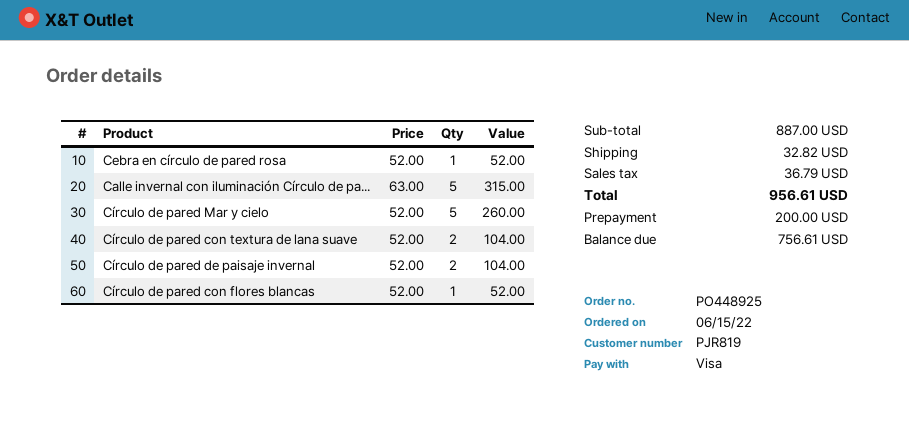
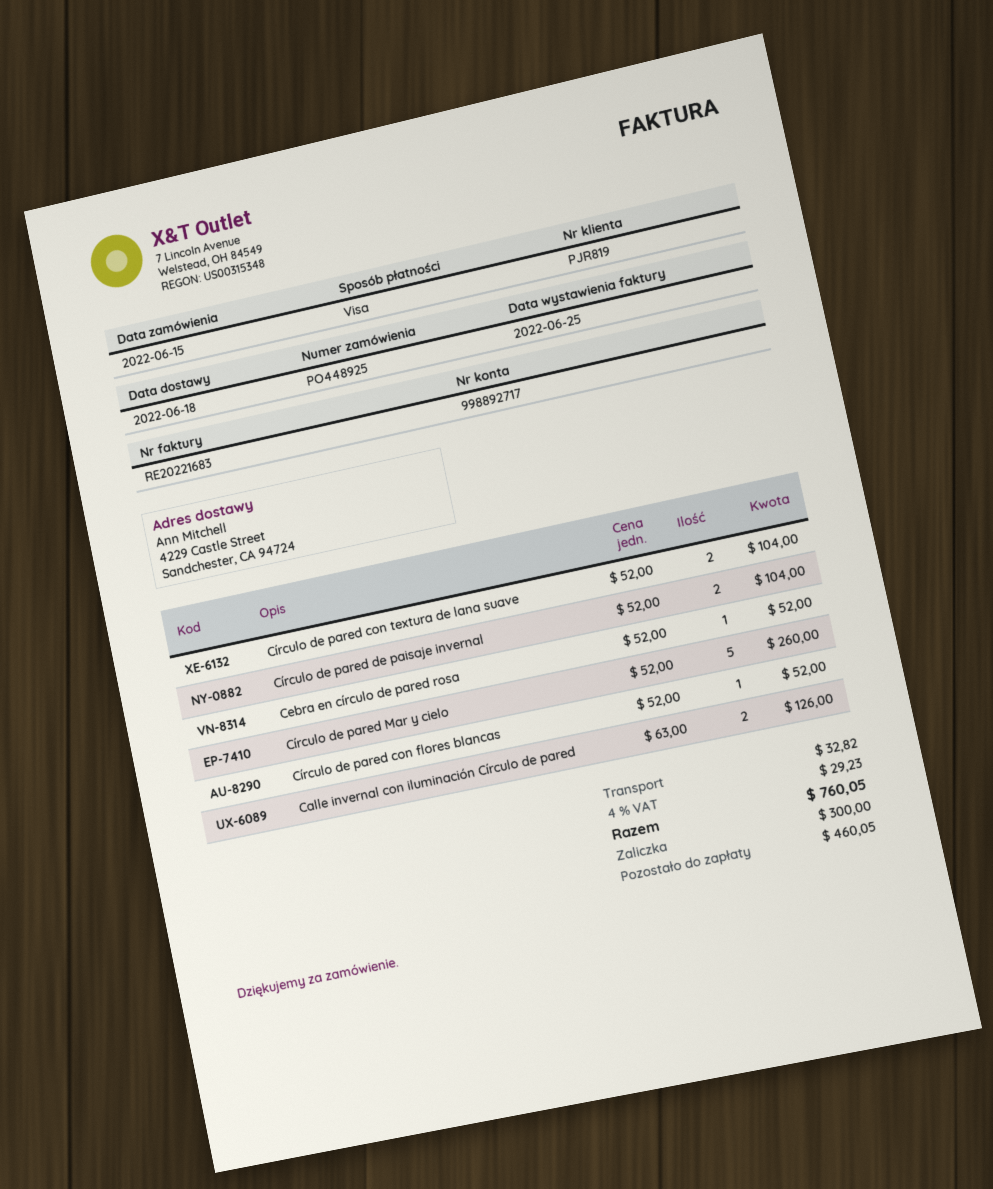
Calle invernal con iluminación Círculo de pa...: 5 x 63.00 = 315.00 -> 2 x 63.00 = 126.00
tax: 36.79 -> 29.23
total: 956.61 -> 760.05
deposit: 200.00 -> 300.00
balance: 756.61 -> 460.05

